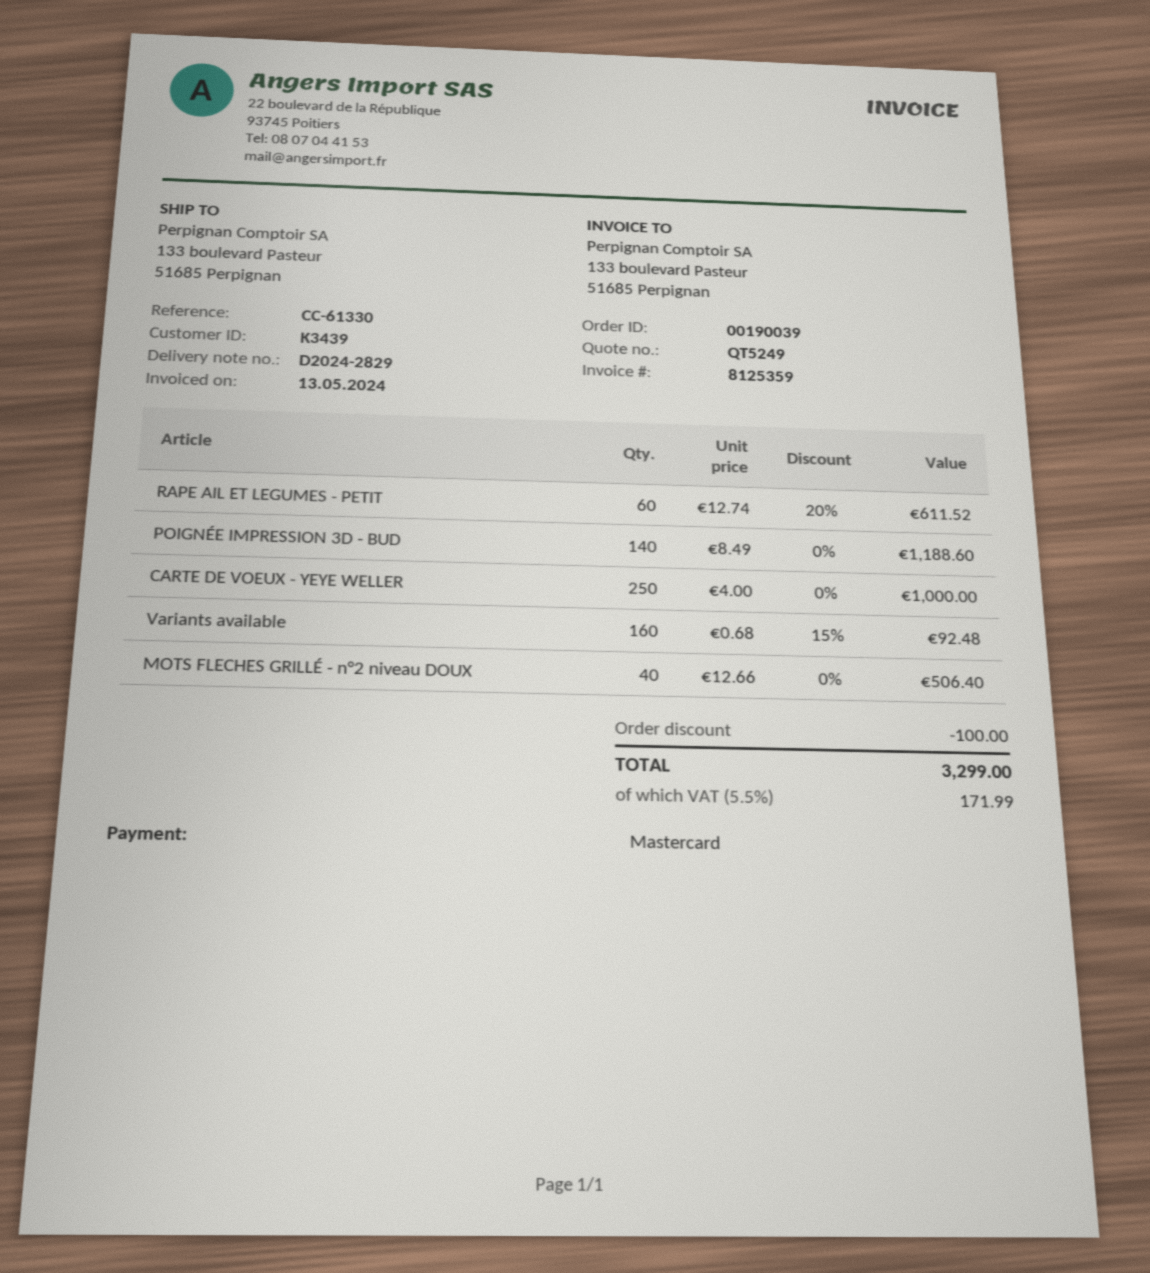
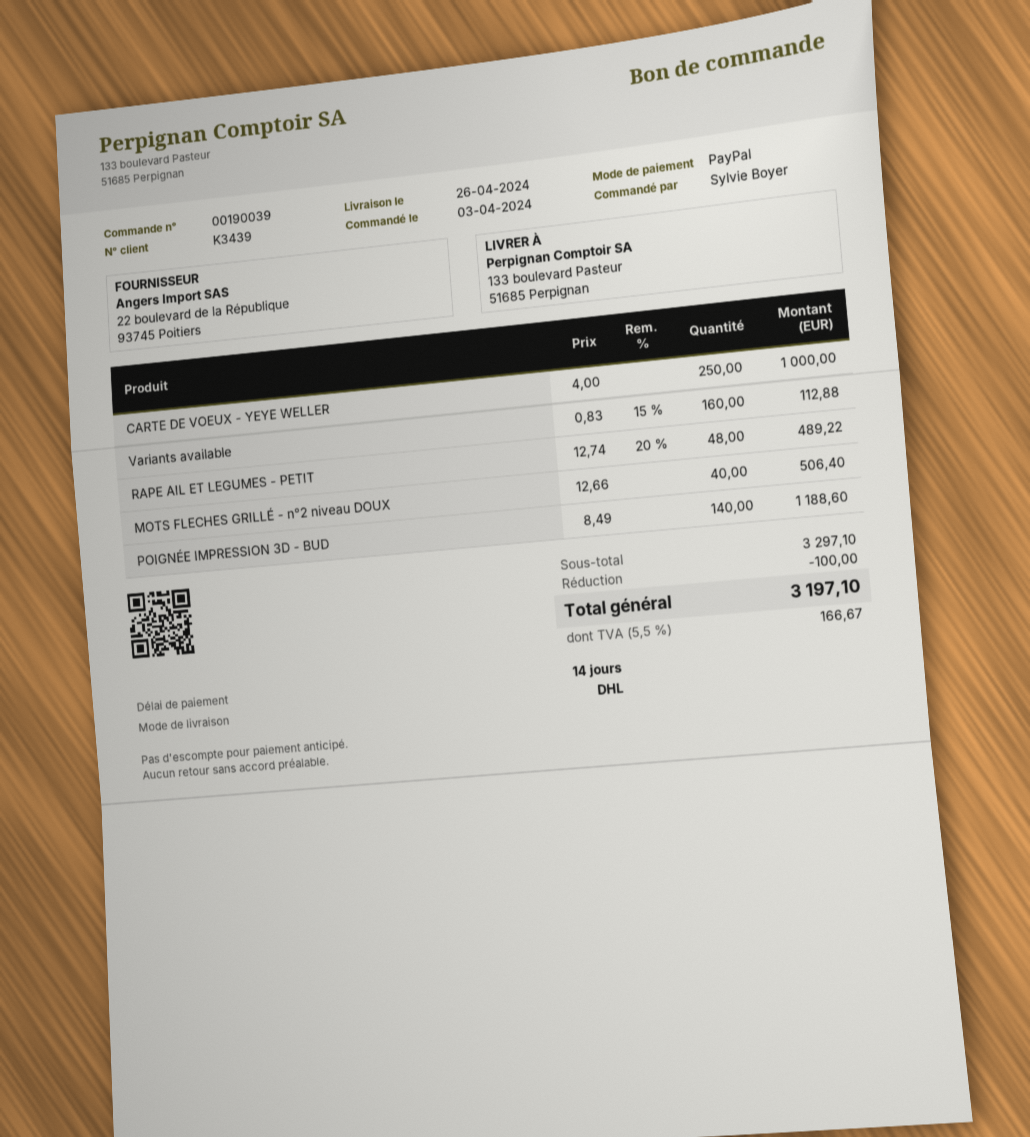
payment method: Mastercard -> PayPal
RAPE AIL ET LEGUMES - PETIT: 60 x 12.74 - 20% = 611.52 -> 48 x 12.74 - 20% = 489.22
Variants available: 160 x 0.68 - 15% = 92.48 -> 160 x 0.83 - 15% = 112.88
tax: 5.5% = 171.99 -> 5.5% = 166.67
total: 3299.00 -> 3197.10

